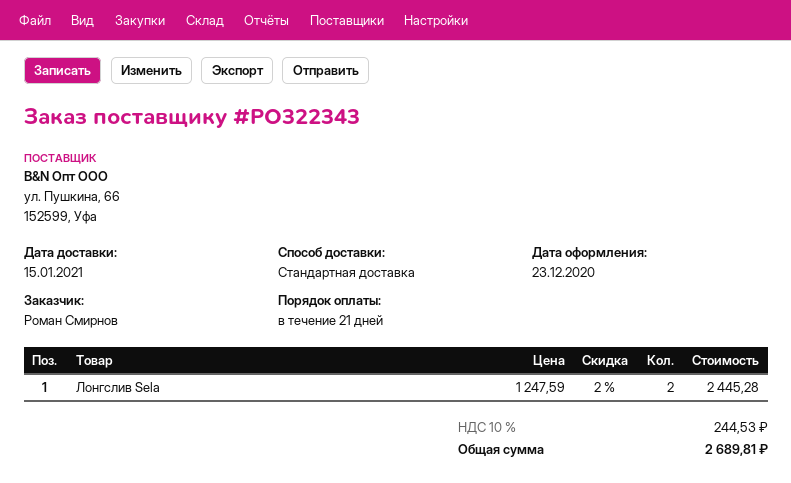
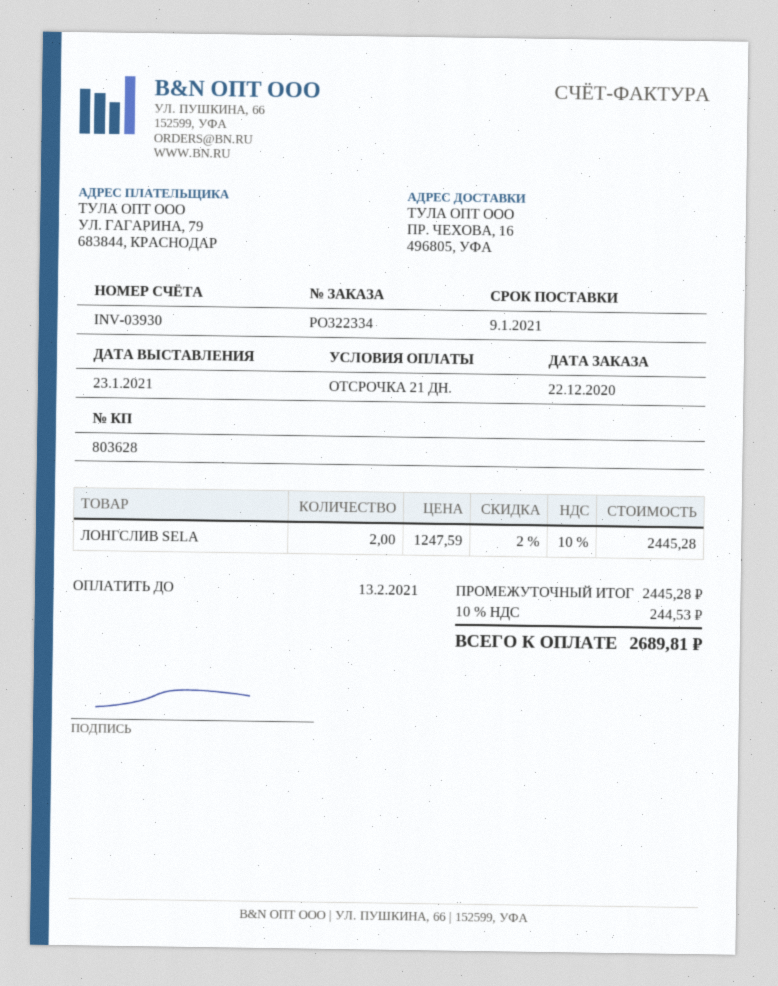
order number: PO322343 -> PO322334
order date: 2020-12-23 -> 2020-12-22
delivery date: 2021-01-15 -> 2021-01-09

